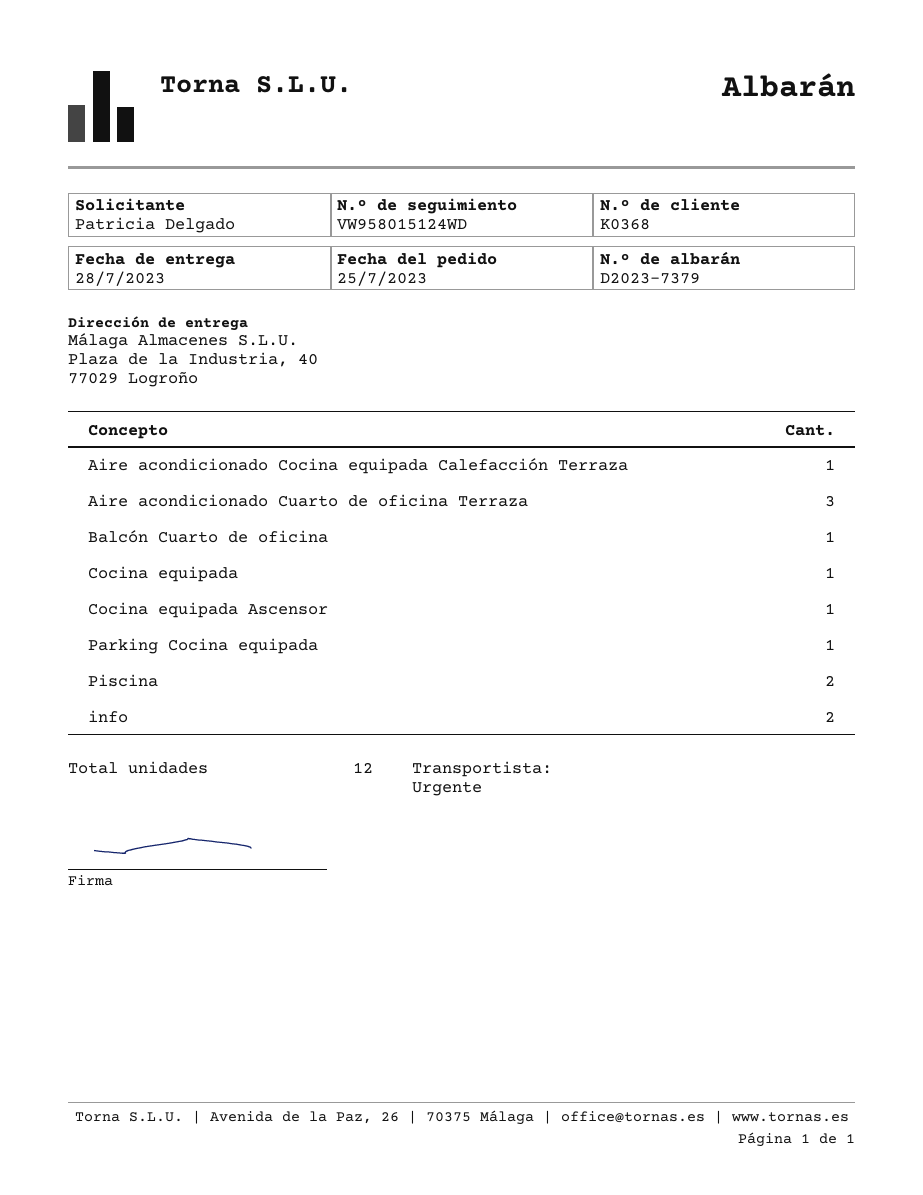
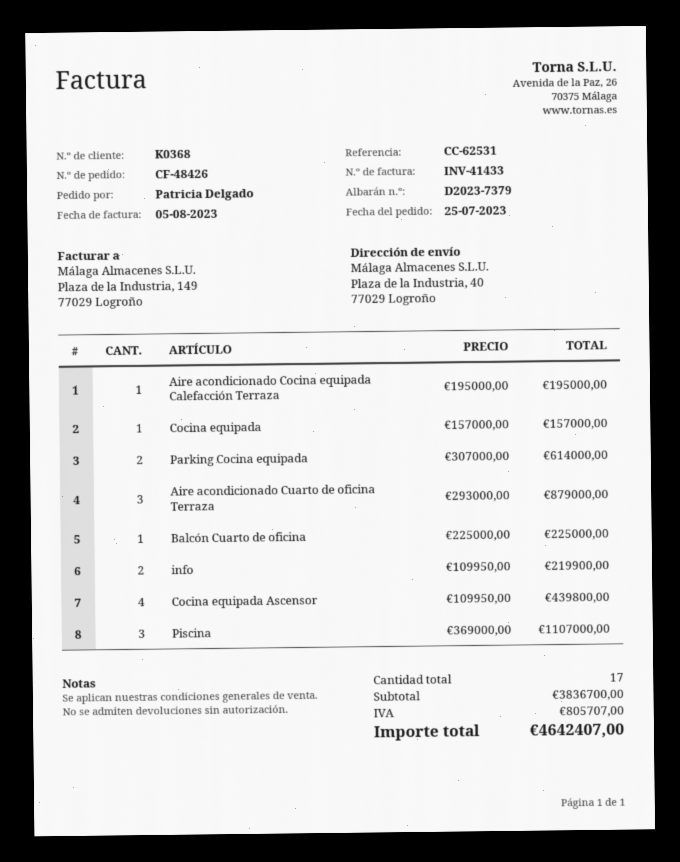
Cocina equipada Ascensor: 1 -> 4
Parking Cocina equipada: 1 -> 2
Piscina: 2 -> 3
total quantity: 12 -> 17

